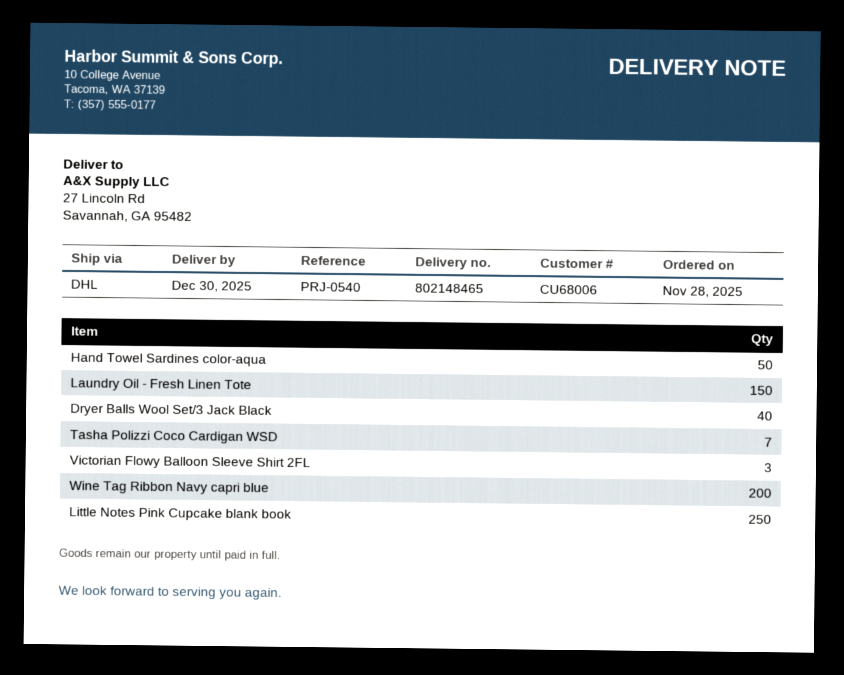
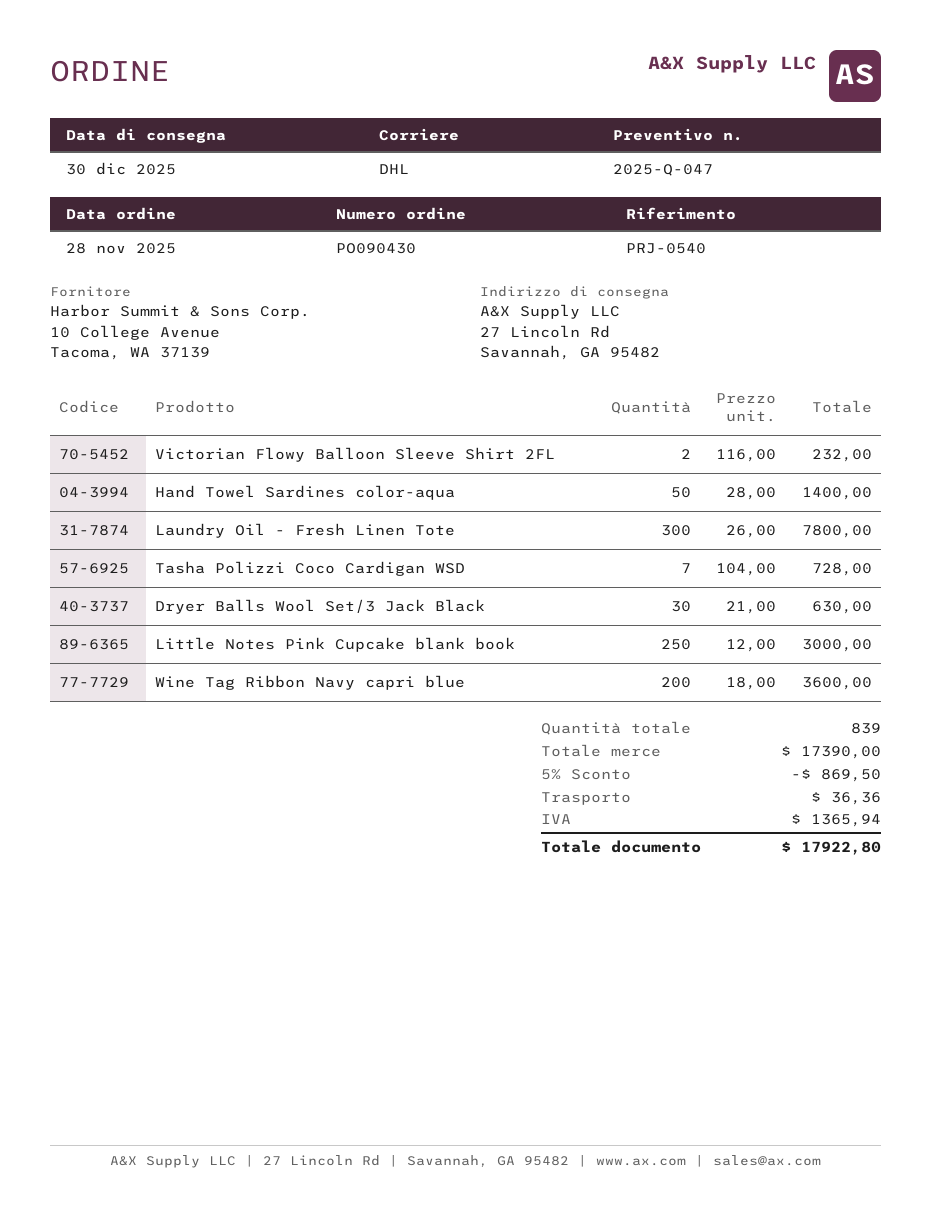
Laundry Oil - Fresh Linen Tote: 150 -> 300
Dryer Balls Wool Set/3 Jack Black: 40 -> 30
Victorian Flowy Balloon Sleeve Shirt 2FL: 3 -> 2

